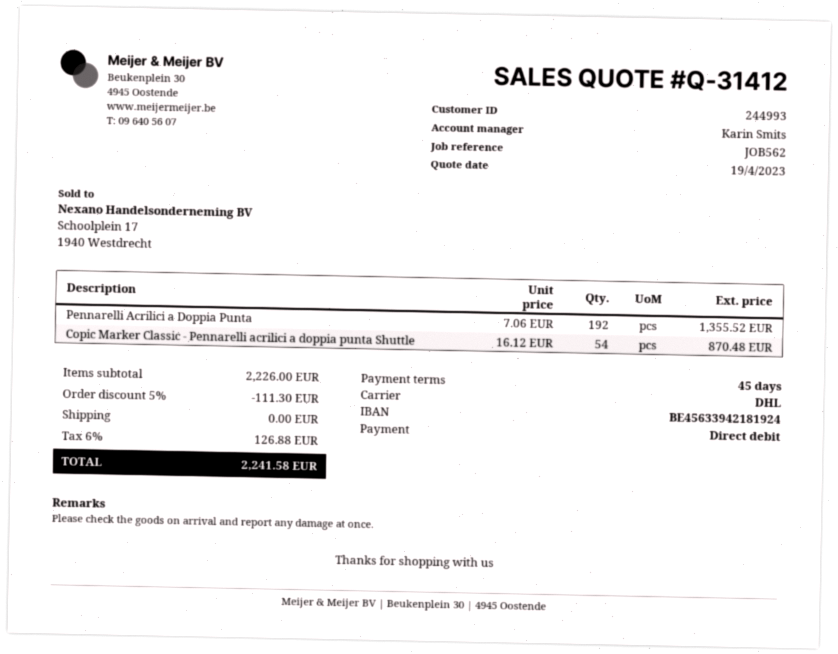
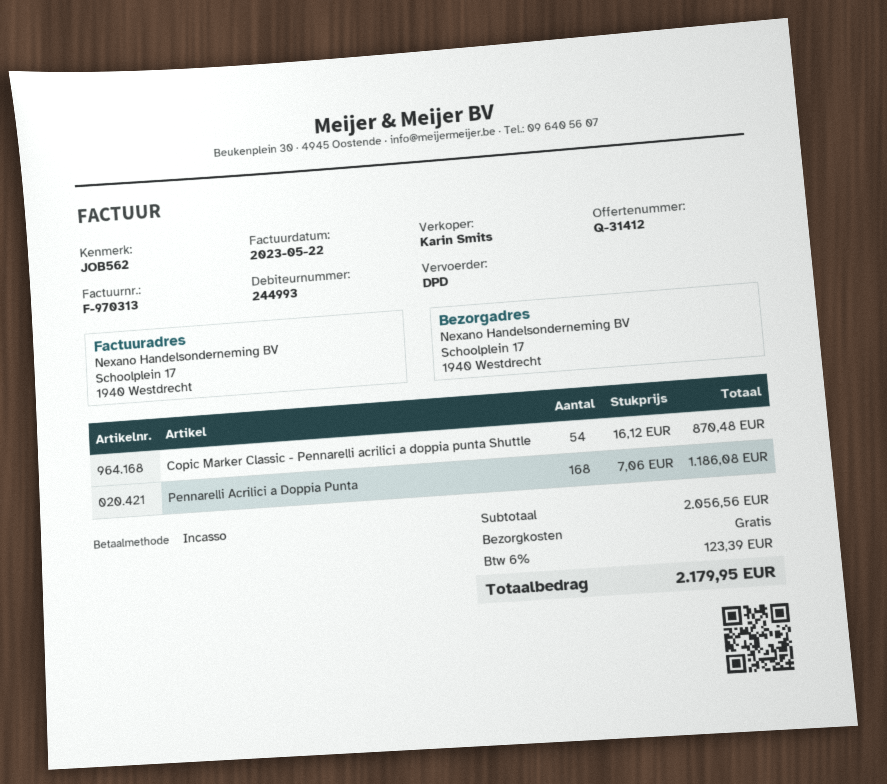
shipping method: DHL -> DPD
Pennarelli Acrilici a Doppia Punta: 192 x 7.06 = 1355.52 -> 168 x 7.06 = 1186.08
subtotal: 2226.00 -> 2056.56
discount: 5% = 111.30 -> none
tax: 6% = 126.88 -> 6% = 123.39
total: 2241.58 -> 2179.95

